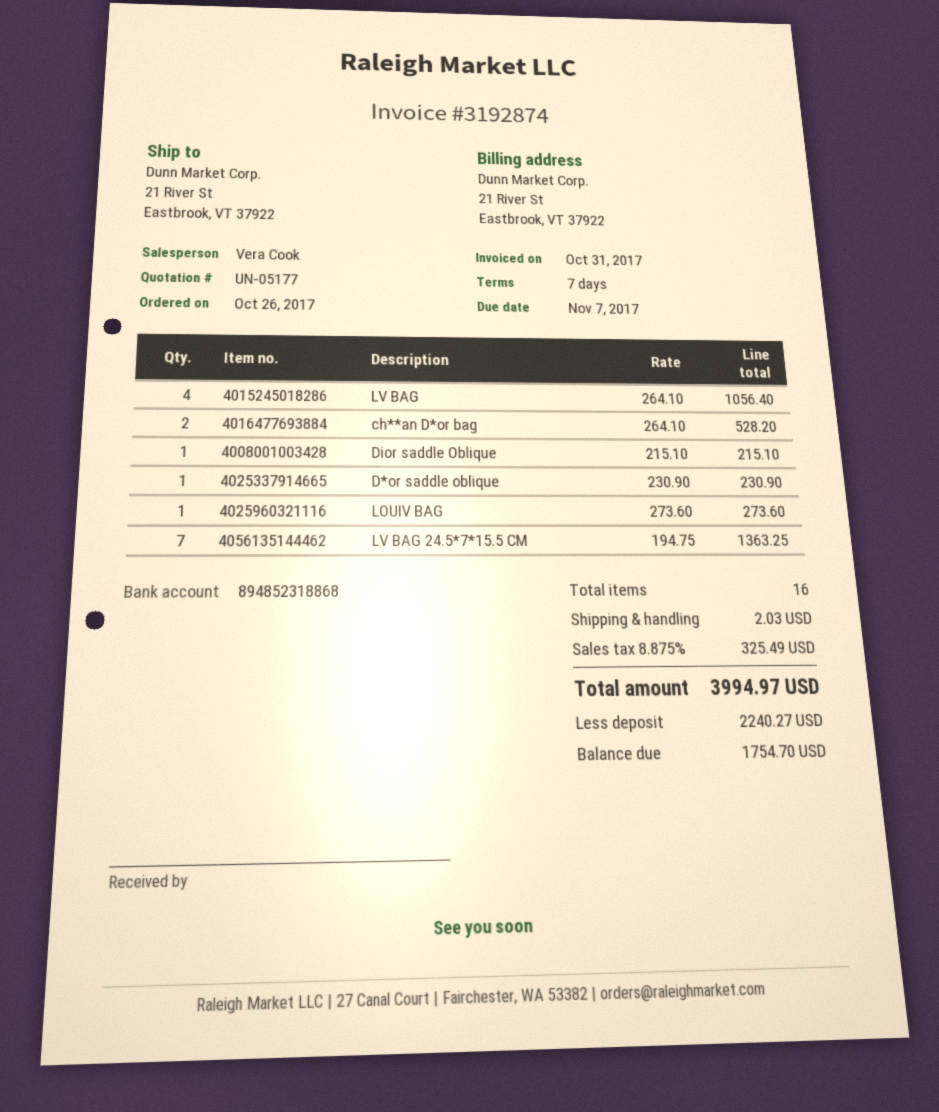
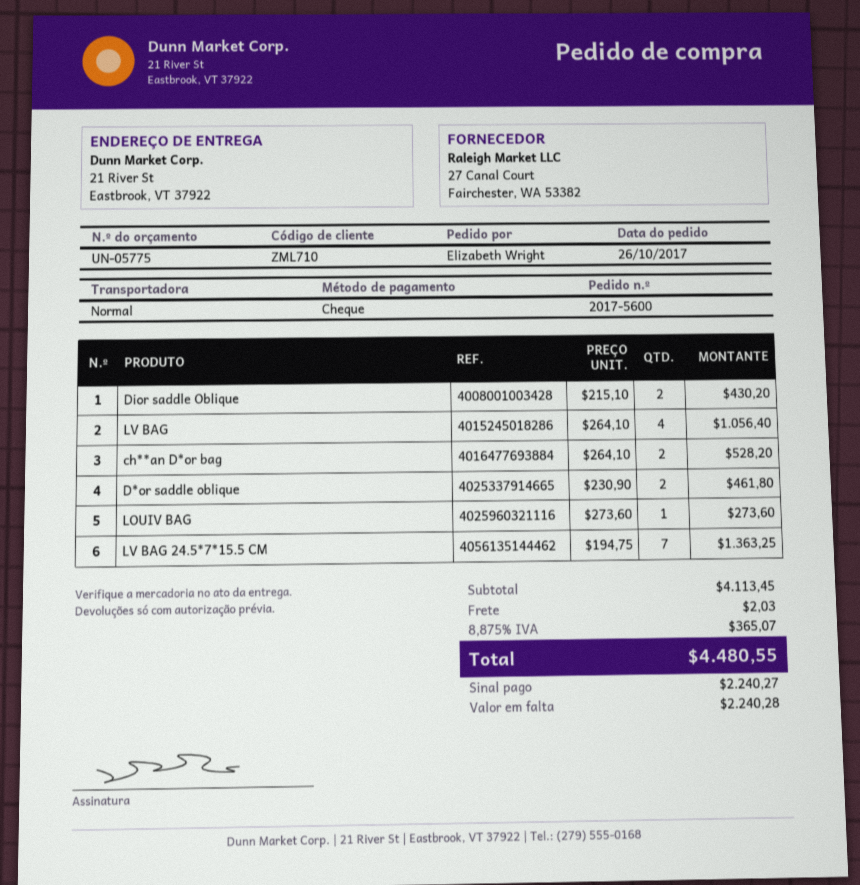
quote number: UN-05177 -> UN-05775
Dior saddle Oblique: 1 x 215.10 = 215.10 -> 2 x 215.10 = 430.20
D*or saddle oblique: 1 x 230.90 = 230.90 -> 2 x 230.90 = 461.80
tax: 8.875% = 325.49 -> 8.875% = 365.07
total: 3994.97 -> 4480.55
balance: 1754.70 -> 2240.28

